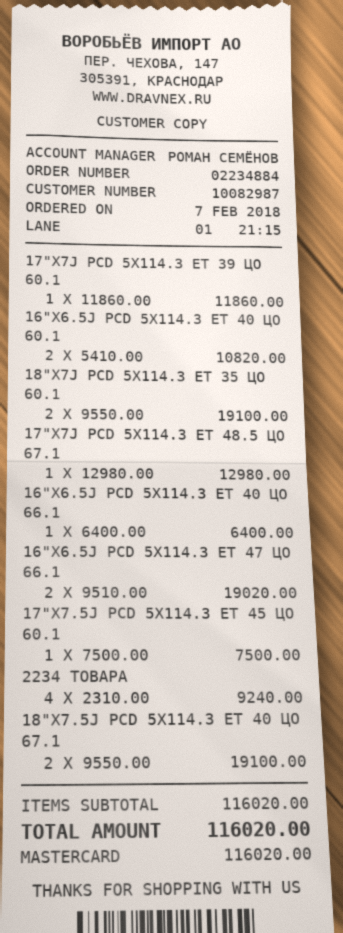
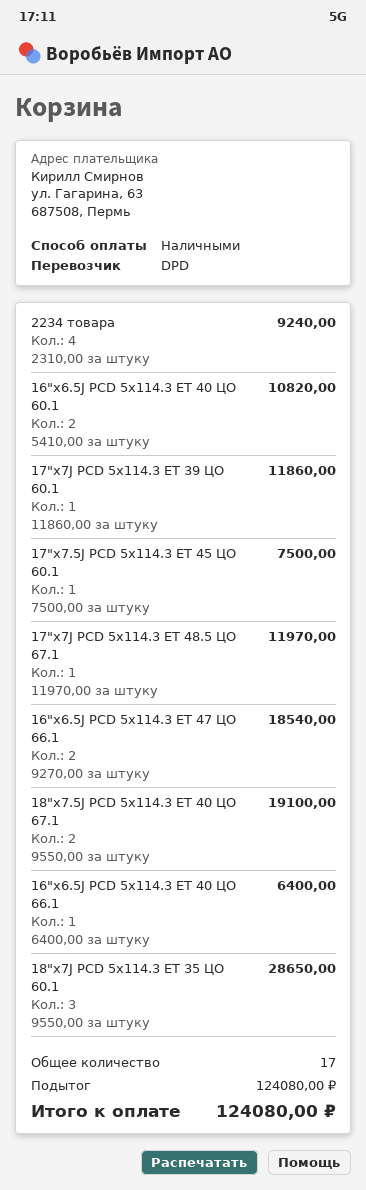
payment method: Mastercard -> cash
18"X7J PCD 5X114.3 ЕТ 35 ЦО 60.1: 2 x 9550.00 = 19100.00 -> 3 x 9550.00 = 28650.00
17"X7J PCD 5X114.3 ЕТ 48.5 ЦО 67.1: 1 x 12980.00 = 12980.00 -> 1 x 11970.00 = 11970.00
16"X6.5J PCD 5X114.3 ЕТ 47 ЦО 66.1: 2 x 9510.00 = 19020.00 -> 2 x 9270.00 = 18540.00
subtotal: 116020.00 -> 124080.00
total: 116020.00 -> 124080.00

